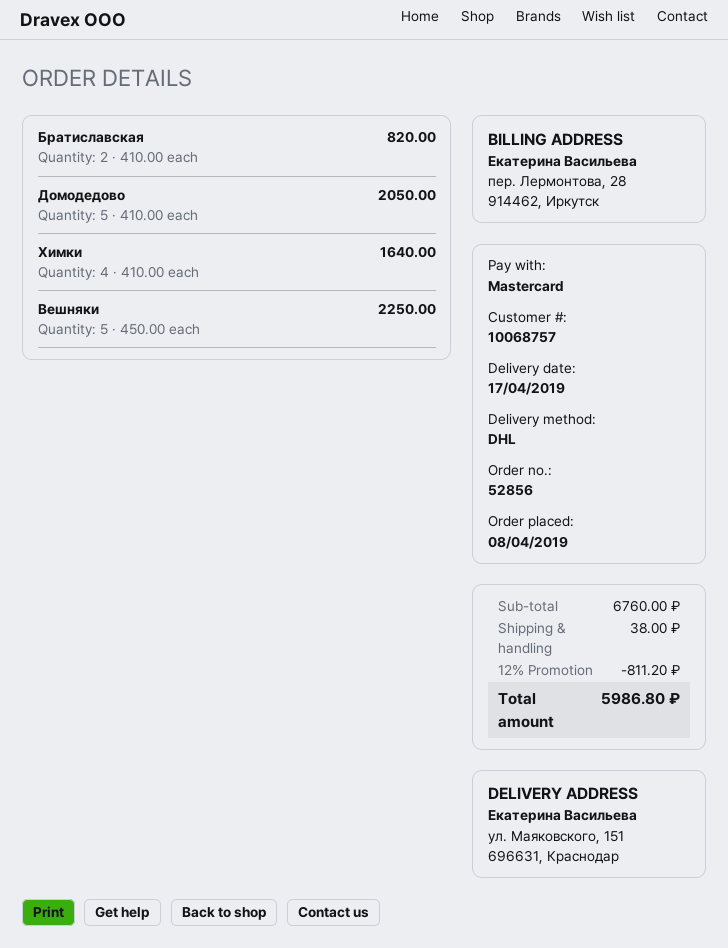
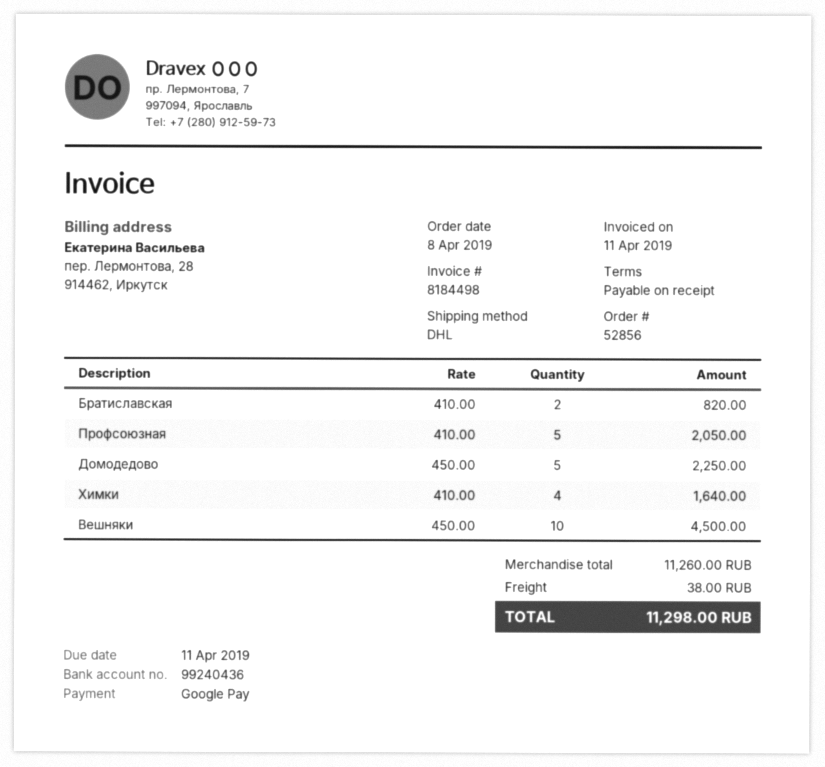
payment method: Mastercard -> Google Pay
Домодедово: 5 x 410.00 = 2050.00 -> 5 x 450.00 = 2250.00
Вешняки: 5 x 450.00 = 2250.00 -> 10 x 450.00 = 4500.00
Профсоюзная: none -> 5 x 410.00 = 2050.00
subtotal: 6760.00 -> 11260.00
discount: 12% = 811.20 -> none
total: 5986.80 -> 11298.00

